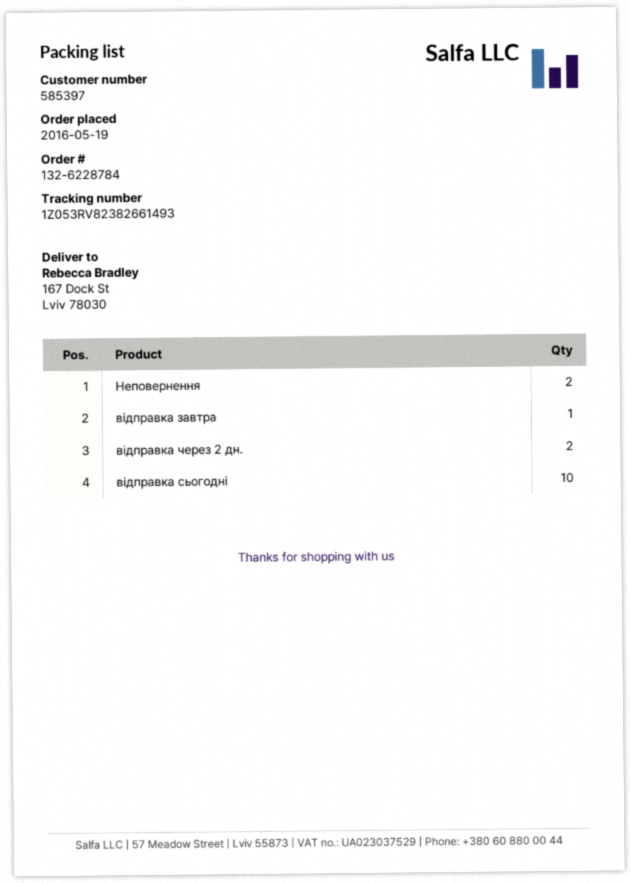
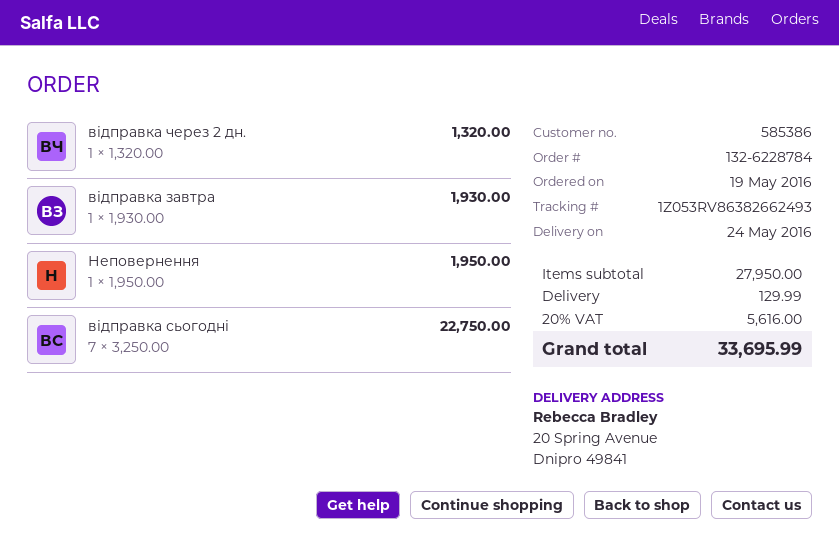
customer number: 585397 -> 585386
tracking number: 1Z053RV82382661493 -> 1Z053RV86382662493
ship to: 167 Dock St, Lviv 78030 -> 20 Spring Avenue, Dnipro 49841
Неповернення: 2 -> 1
відправка через 2 дн.: 2 -> 1
відправка сьогодні: 10 -> 7

